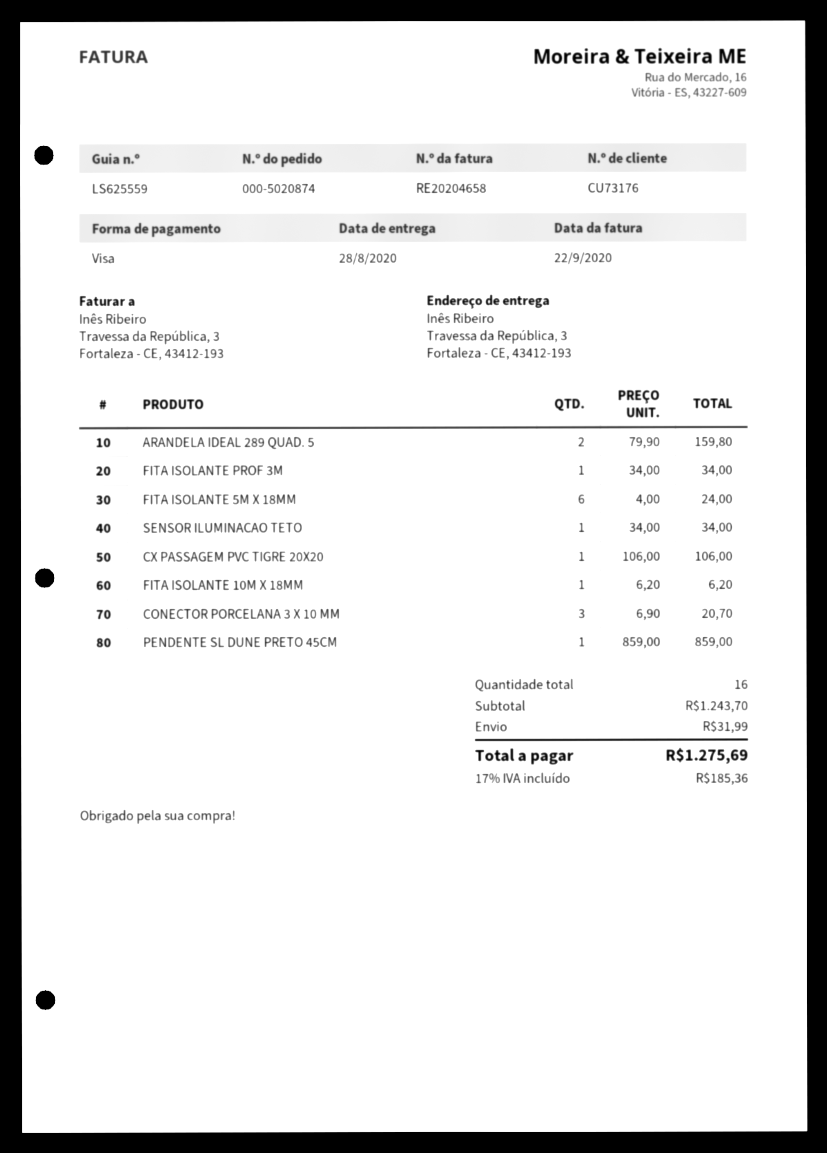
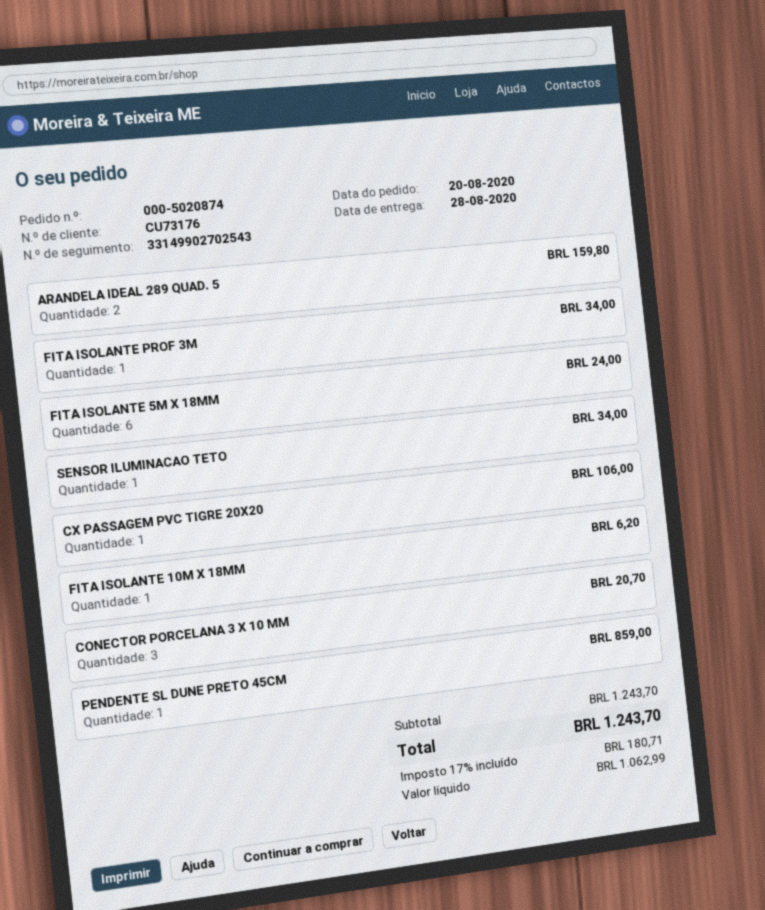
shipping: 31.99 -> none
tax: 17% = 185.36 -> 17% = 180.71
total: 1275.69 -> 1243.70

